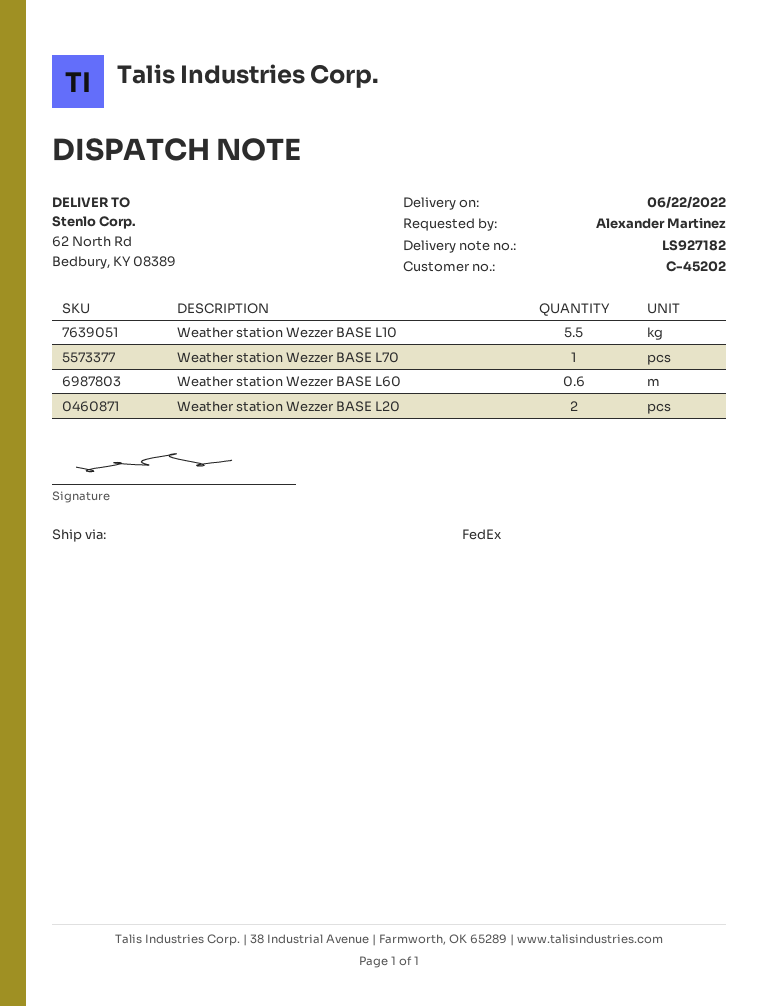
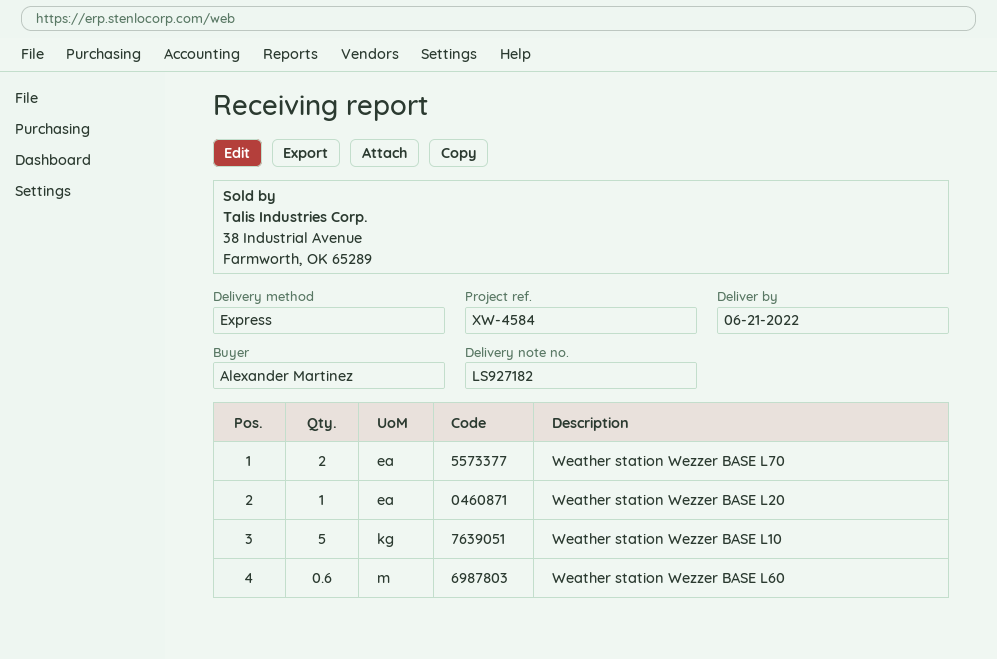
delivery date: 2022-06-22 -> 2022-06-21
shipping method: FedEx -> express
Weather station Wezzer BASE L10: 5.5 -> 5
Weather station Wezzer BASE L70: 1 -> 2
Weather station Wezzer BASE L20: 2 -> 1

